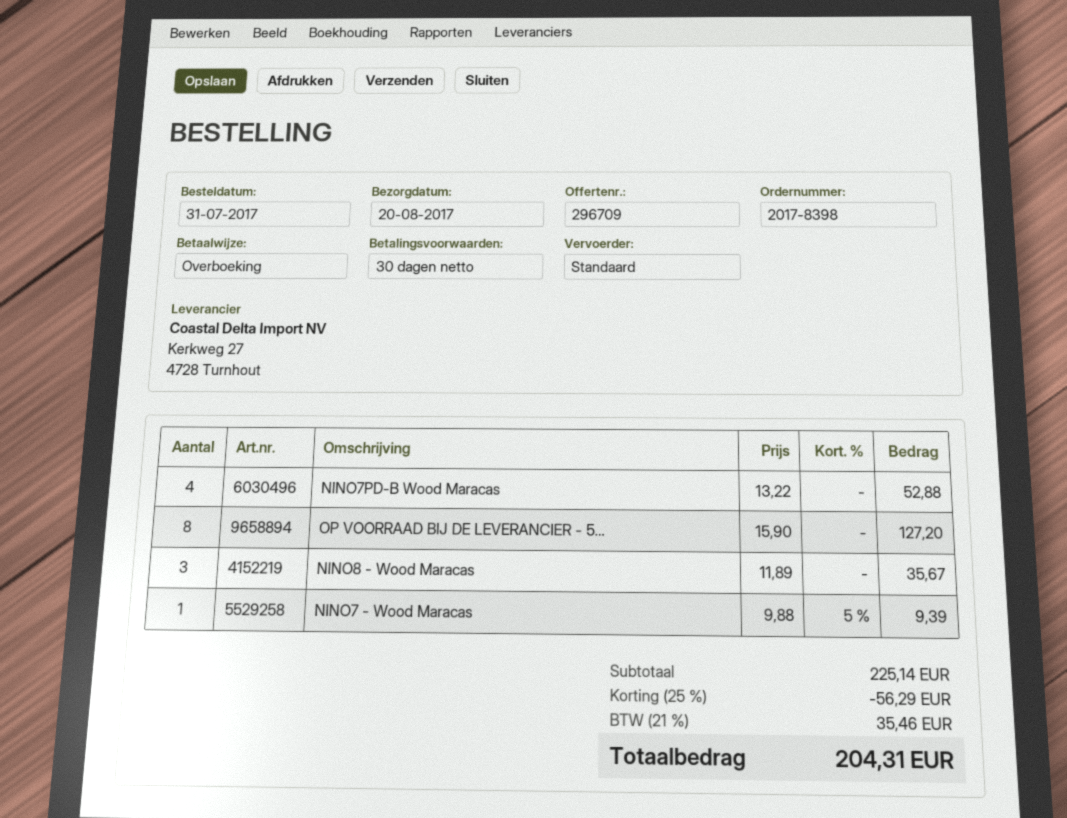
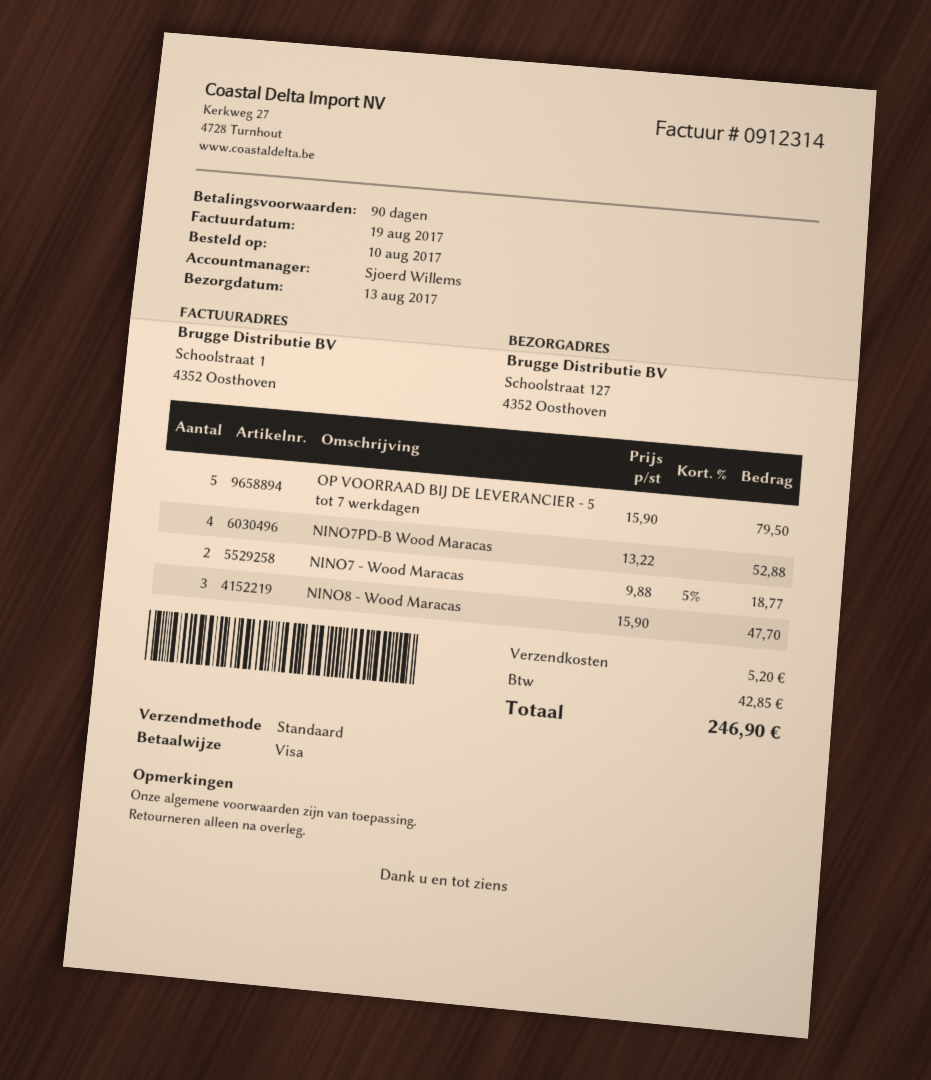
order date: 2017-07-31 -> 2017-08-10
delivery date: 2017-08-20 -> 2017-08-13
payment terms: 30 days -> 90 days
payment method: bank transfer -> Visa
OP VOORRAAD BIJ DE LEVERANCIER - 5...: 8 x 15.90 = 127.20 -> 5 x 15.90 = 79.50
NINO8 - Wood Maracas: 3 x 11.89 = 35.67 -> 3 x 15.90 = 47.70
NINO7 - Wood Maracas: 1 x 9.88 - 5% = 9.39 -> 2 x 9.88 - 5% = 18.77
discount: 25% = 56.29 -> none
shipping: none -> 5.20
tax: 35.46 -> 42.85
total: 204.31 -> 246.90

